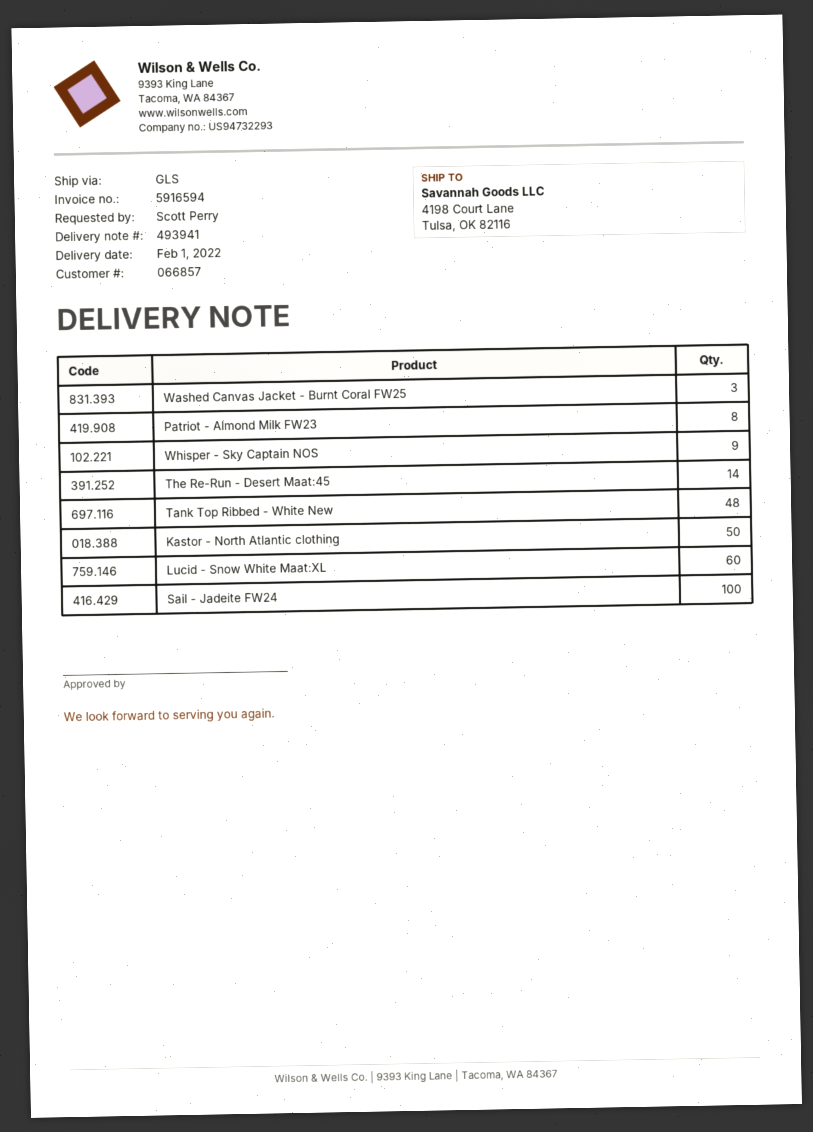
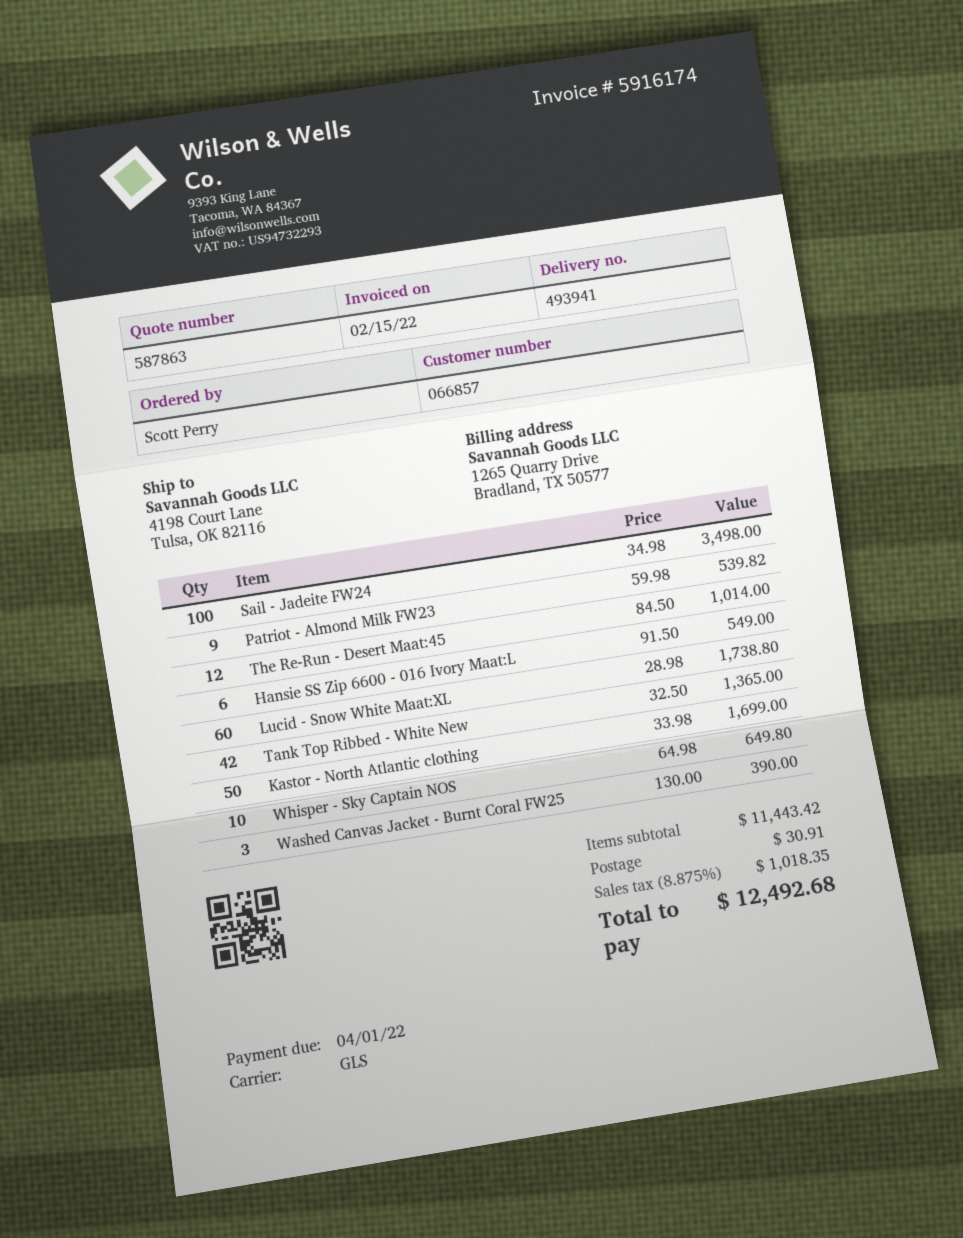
invoice number: 5916594 -> 5916174
Patriot - Almond Milk FW23: 8 -> 9
Whisper - Sky Captain NOS: 9 -> 10
The Re-Run - Desert Maat:45: 14 -> 12
Tank Top Ribbed - White New: 48 -> 42
Hansie SS Zip 6600 - 016 Ivory Maat:L: none -> 6

